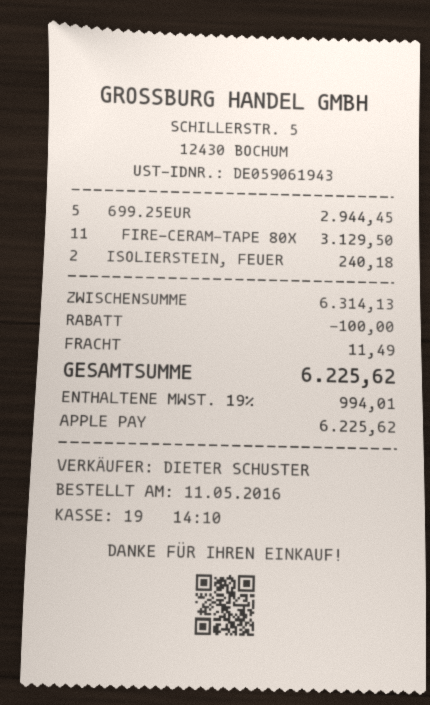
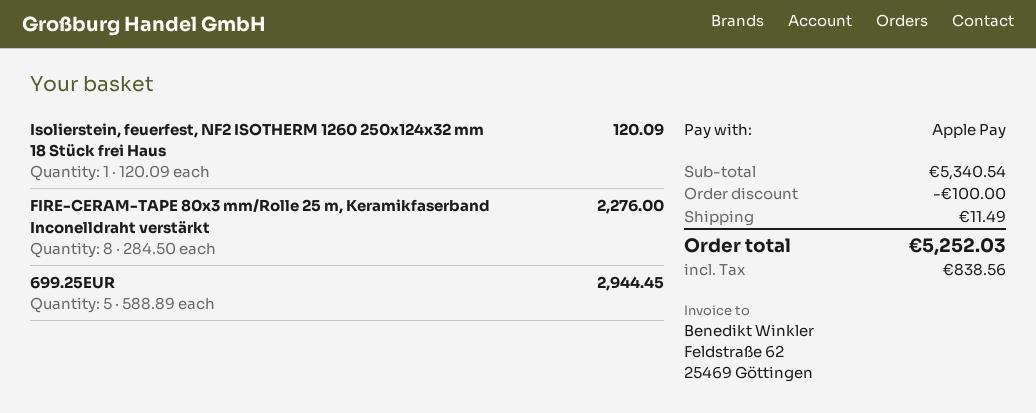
FIRE-CERAM-TAPE 80X: 11 for 3129.50 -> 8 for 2276.00
ISOLIERSTEIN, FEUER: 2 for 240.18 -> 1 for 120.09
subtotal: 6314.13 -> 5340.54
tax: 994.01 -> 838.56
total: 6225.62 -> 5252.03

